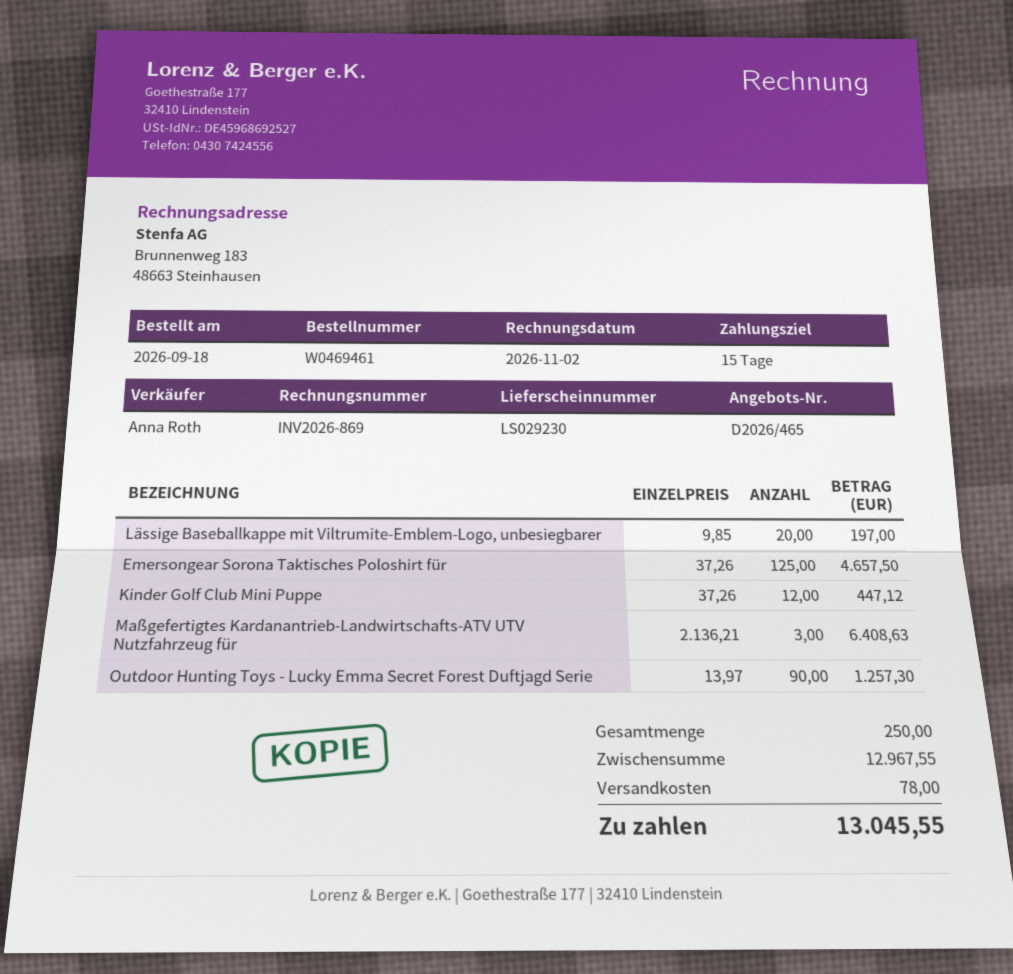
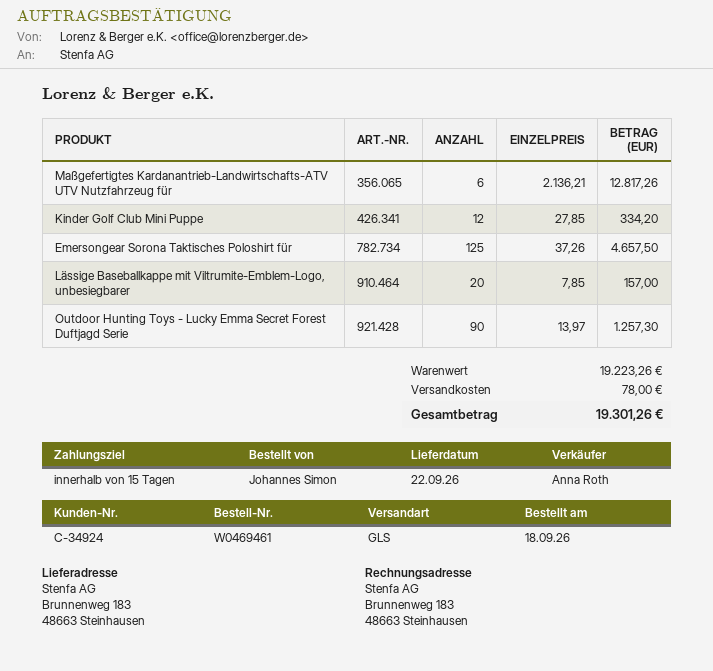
Lässige Baseballkappe mit Viltrumite-Emblem-Logo, unbesiegbarer: 20 x 9.85 = 197.00 -> 20 x 7.85 = 157.00
Kinder Golf Club Mini Puppe: 12 x 37.26 = 447.12 -> 12 x 27.85 = 334.20
Maßgefertigtes Kardanantrieb-Landwirtschafts-ATV UTV Nutzfahrzeug für: 3 x 2136.21 = 6408.63 -> 6 x 2136.21 = 12817.26
subtotal: 12967.55 -> 19223.26
total: 13045.55 -> 19301.26

